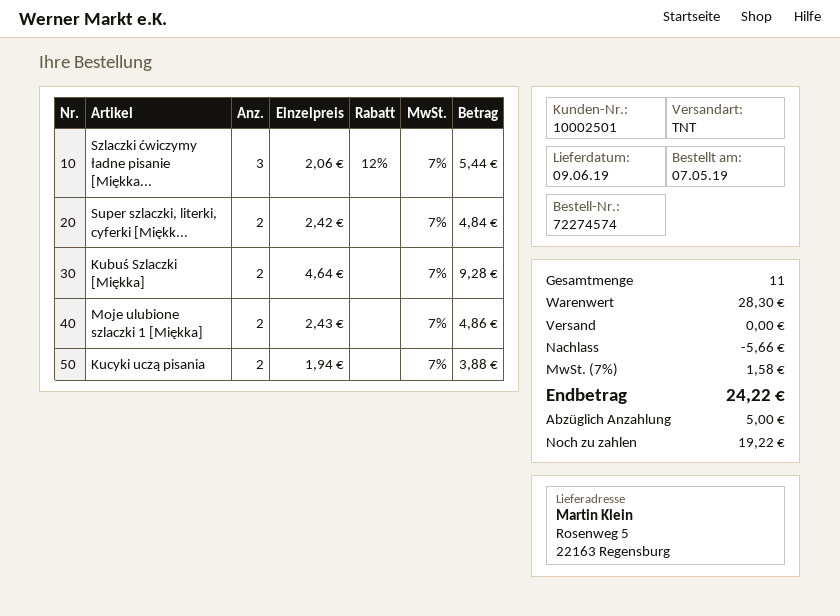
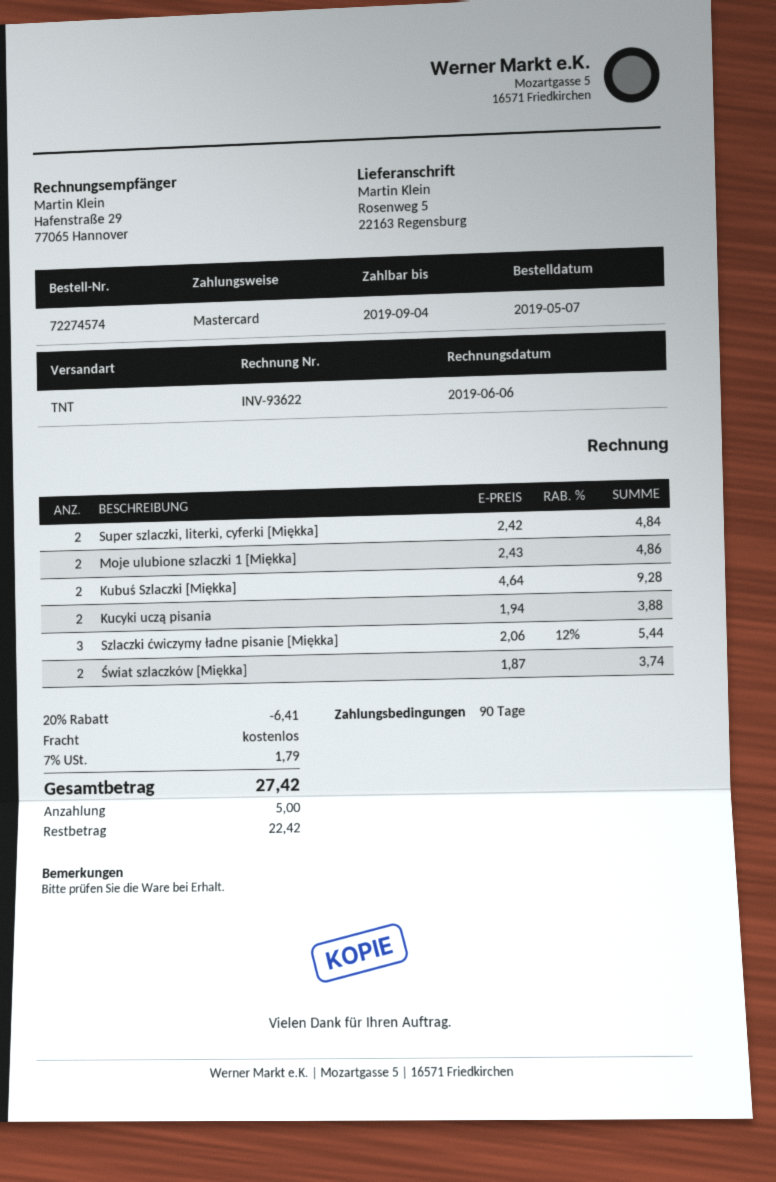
Świat szlaczków [Miękka]: none -> 2 x 1.87 = 3.74
discount: 5.66 -> 6.41
tax: 7% = 1.58 -> 7% = 1.79
total: 24.22 -> 27.42
balance: 19.22 -> 22.42

